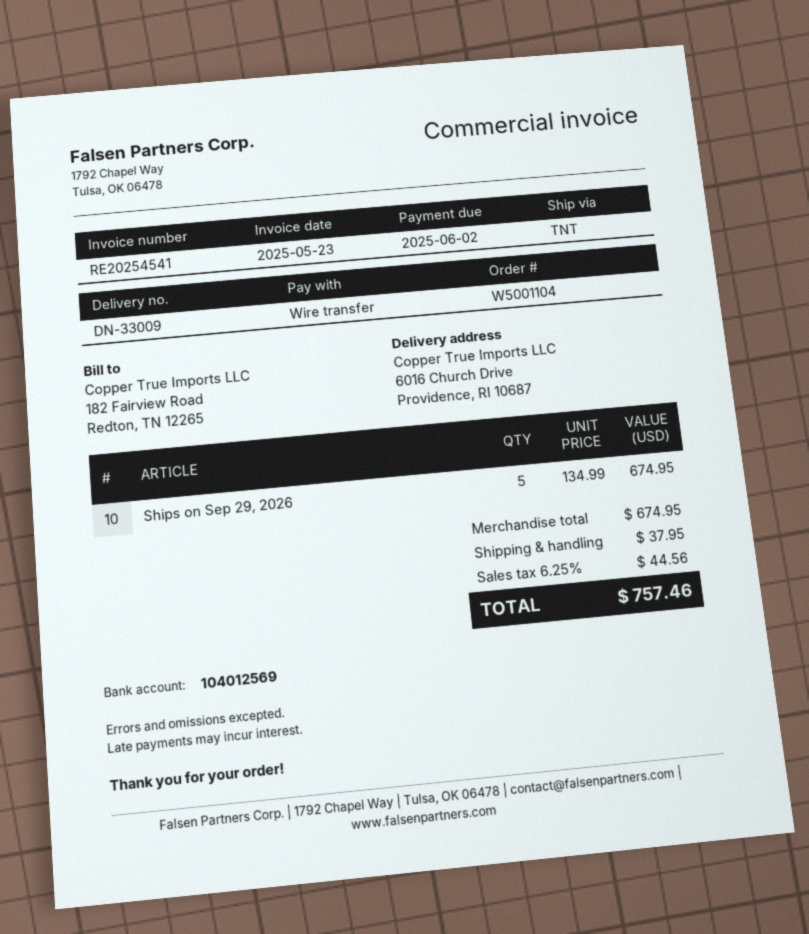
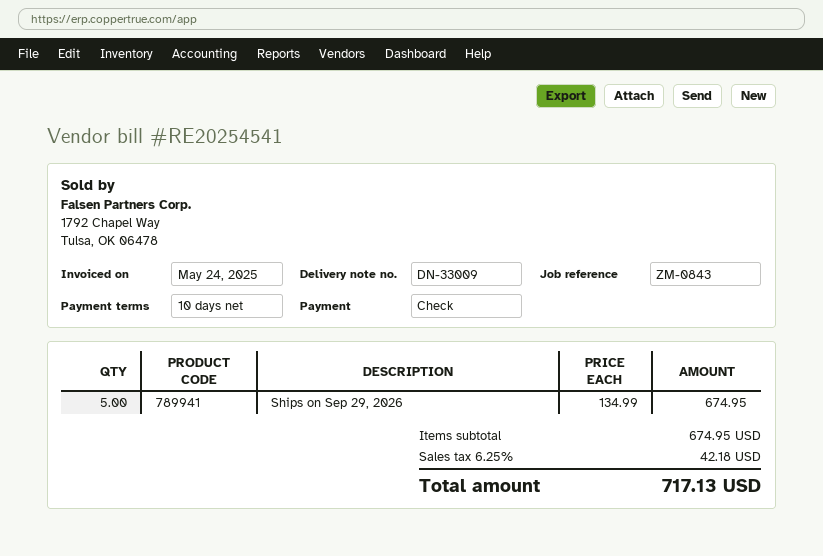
invoice date: 2025-05-23 -> 2025-05-24
payment method: bank transfer -> cheque
shipping: 37.95 -> none
tax: 6.25% = 44.56 -> 6.25% = 42.18
total: 757.46 -> 717.13

